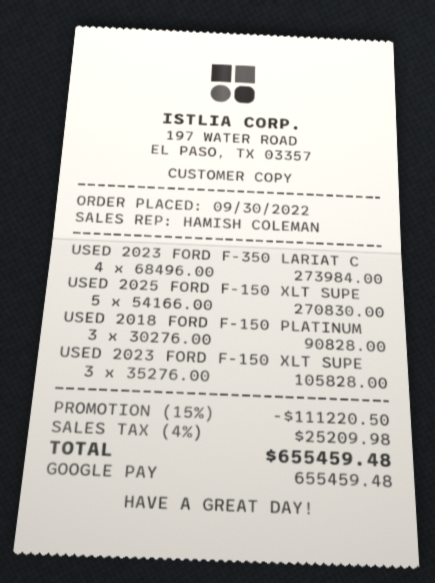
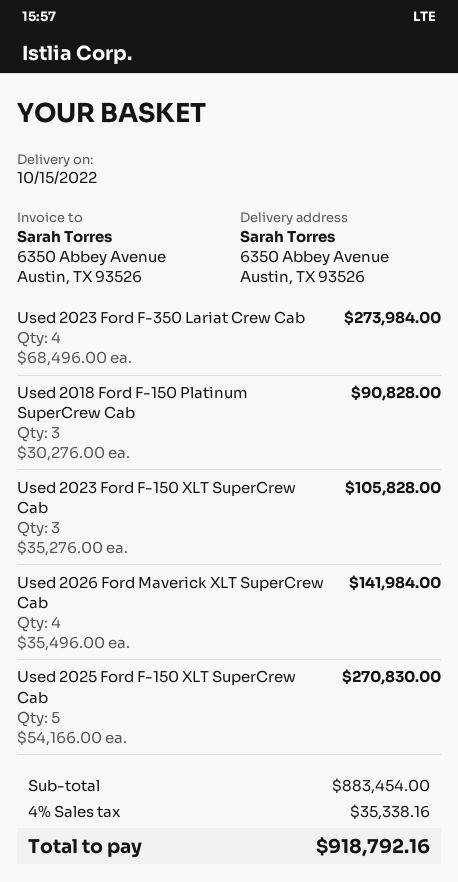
Used 2026 Ford Maverick XLT SuperCrew Cab: none -> 4 x 35496.00 = 141984.00
discount: 15% = 111220.50 -> none
tax: 4% = 25209.98 -> 4% = 35338.16
total: 655459.48 -> 918792.16

